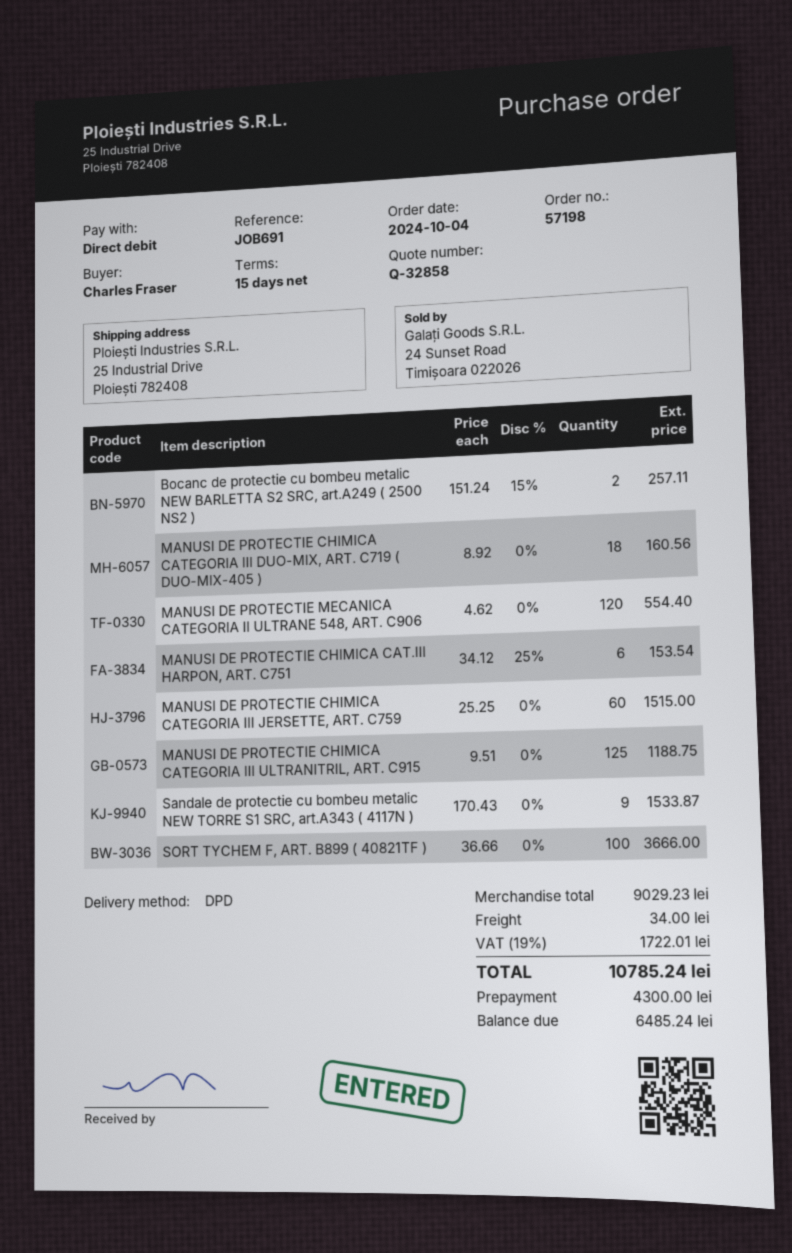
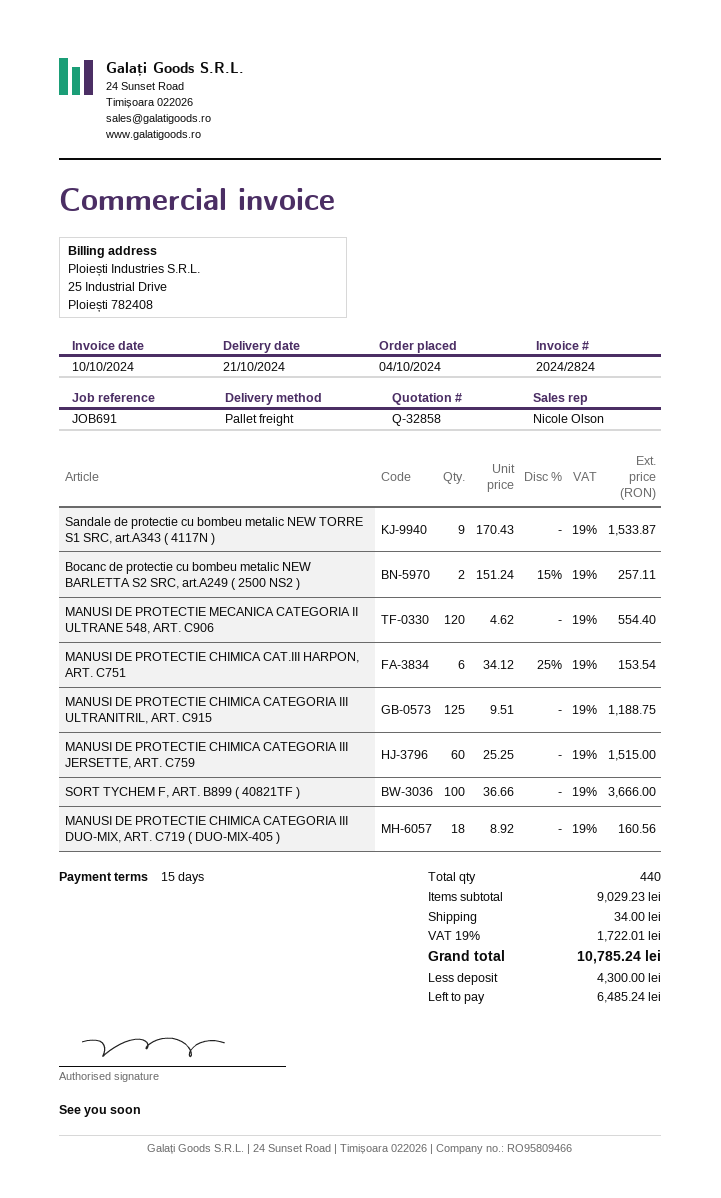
shipping method: DPD -> pallet freight

